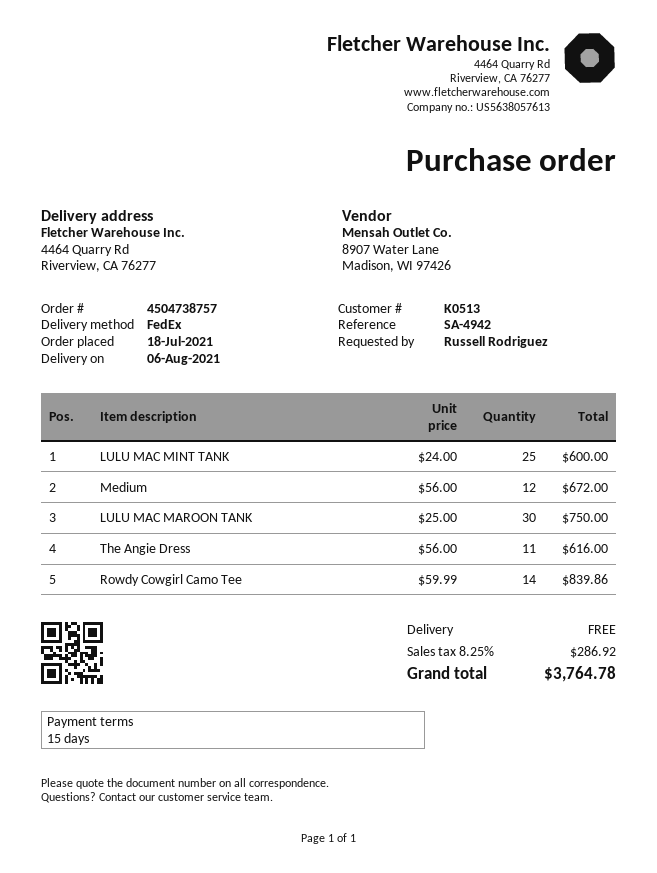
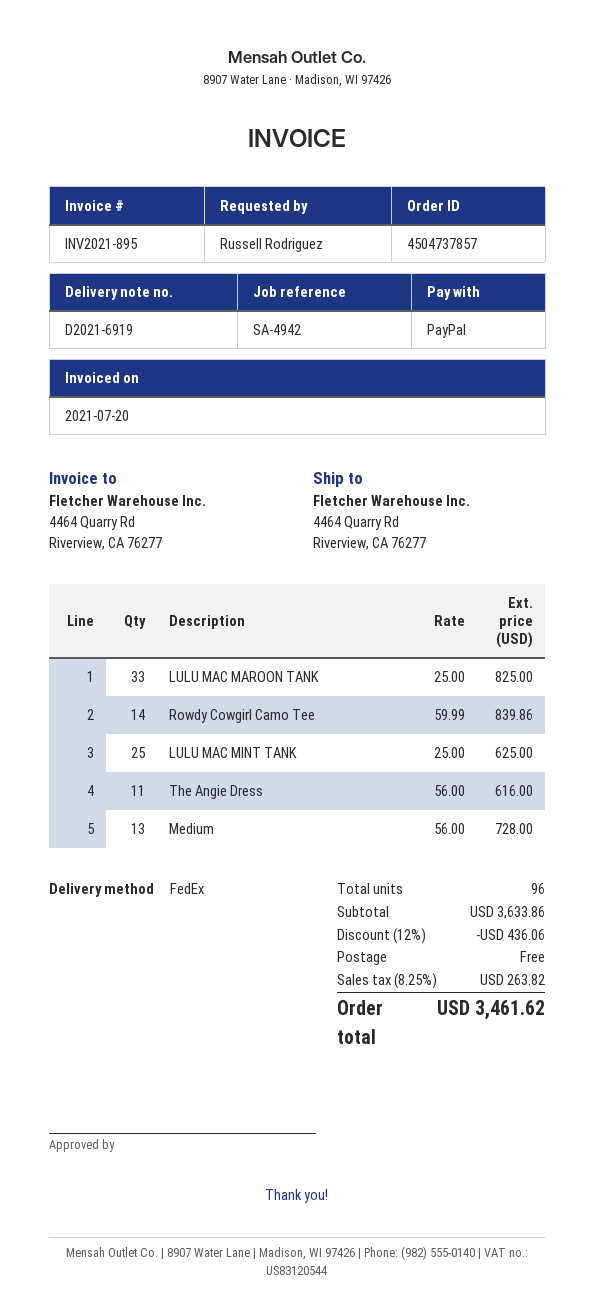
order number: 4504738757 -> 4504737857
LULU MAC MINT TANK: 25 x 24.00 = 600.00 -> 25 x 25.00 = 625.00
Medium: 12 x 56.00 = 672.00 -> 13 x 56.00 = 728.00
LULU MAC MAROON TANK: 30 x 25.00 = 750.00 -> 33 x 25.00 = 825.00
discount: none -> 12% = 436.06
tax: 8.25% = 286.92 -> 8.25% = 263.82
total: 3764.78 -> 3461.62

